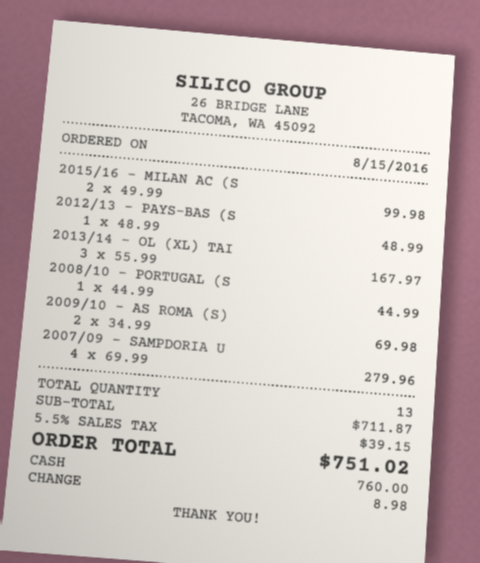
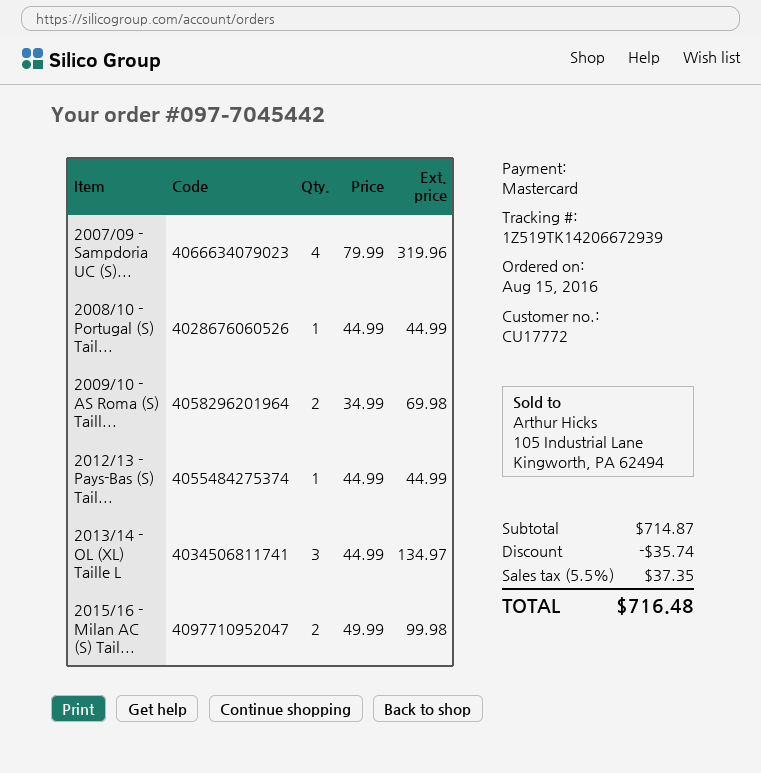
payment method: cash -> Mastercard
2012/13 - PAYS-BAS (S: 1 x 48.99 = 48.99 -> 1 x 44.99 = 44.99
2013/14 - OL (XL) TAI: 3 x 55.99 = 167.97 -> 3 x 44.99 = 134.97
2007/09 - SAMPDORIA U: 4 x 69.99 = 279.96 -> 4 x 79.99 = 319.96
subtotal: 711.87 -> 714.87
discount: none -> 35.74
tax: 5.5% = 39.15 -> 5.5% = 37.35
total: 751.02 -> 716.48

